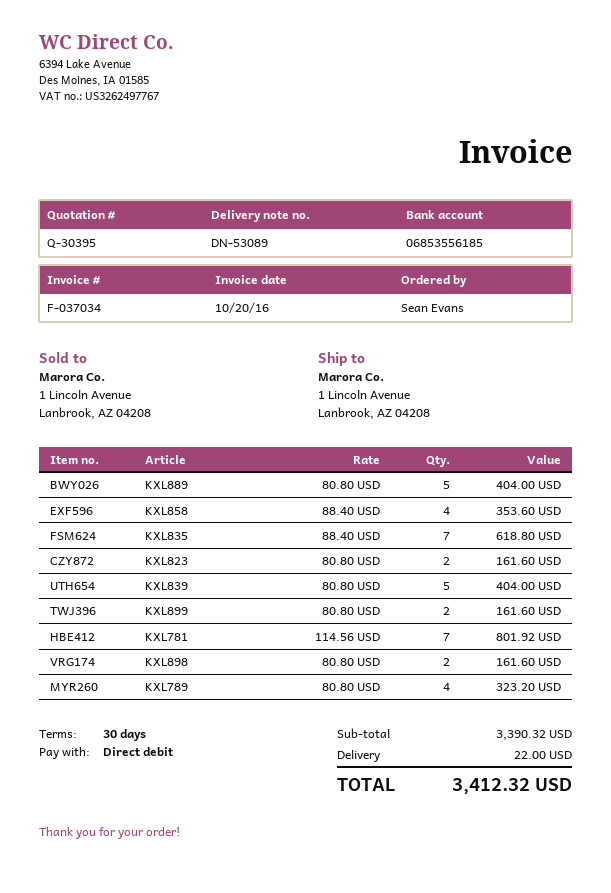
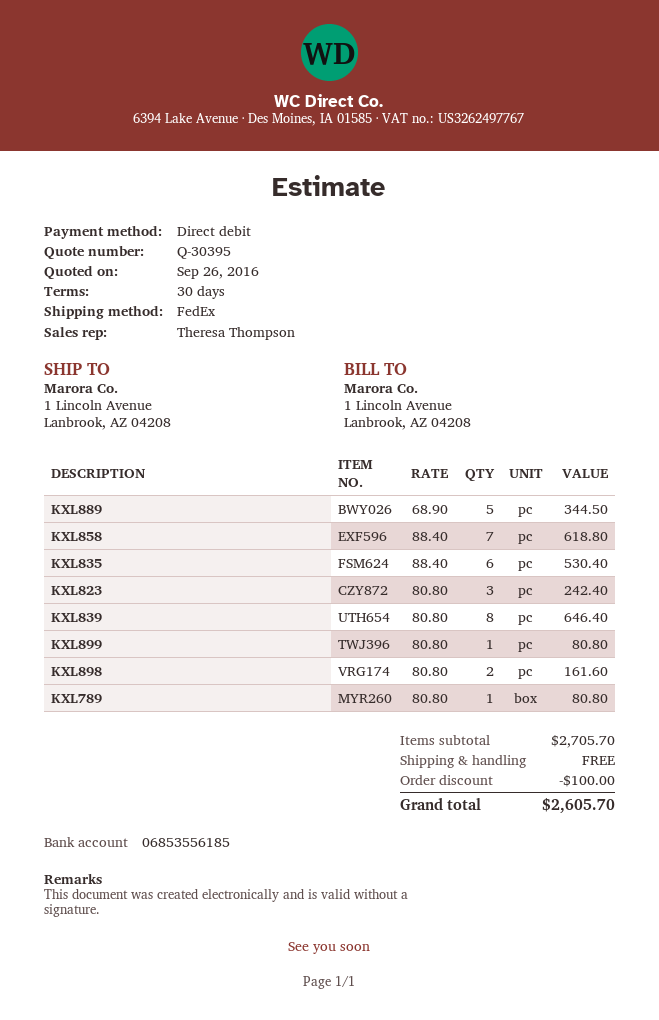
KXL889: 5 x 80.80 = 404.00 -> 5 x 68.90 = 344.50
KXL858: 4 x 88.40 = 353.60 -> 7 x 88.40 = 618.80
KXL835: 7 x 88.40 = 618.80 -> 6 x 88.40 = 530.40
KXL823: 2 x 80.80 = 161.60 -> 3 x 80.80 = 242.40
KXL839: 5 x 80.80 = 404.00 -> 8 x 80.80 = 646.40
KXL899: 2 x 80.80 = 161.60 -> 1 x 80.80 = 80.80
KXL781: 7 x 114.56 = 801.92 -> none
KXL789: 4 x 80.80 = 323.20 -> 1 x 80.80 = 80.80
subtotal: 3390.32 -> 2705.70
discount: none -> 100.00
shipping: 22.00 -> 0.00
total: 3412.32 -> 2605.70

